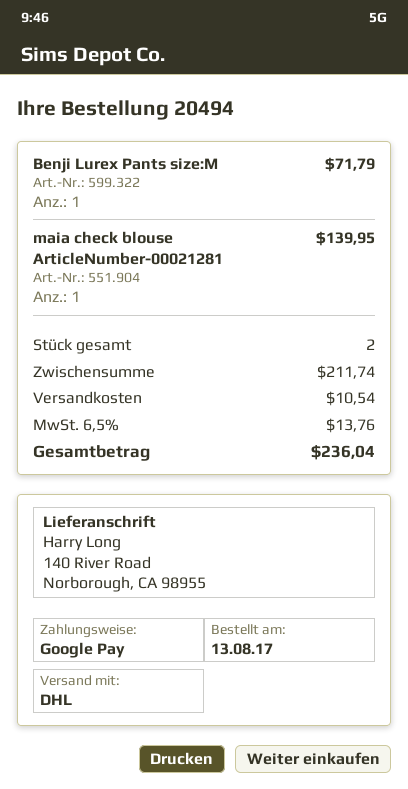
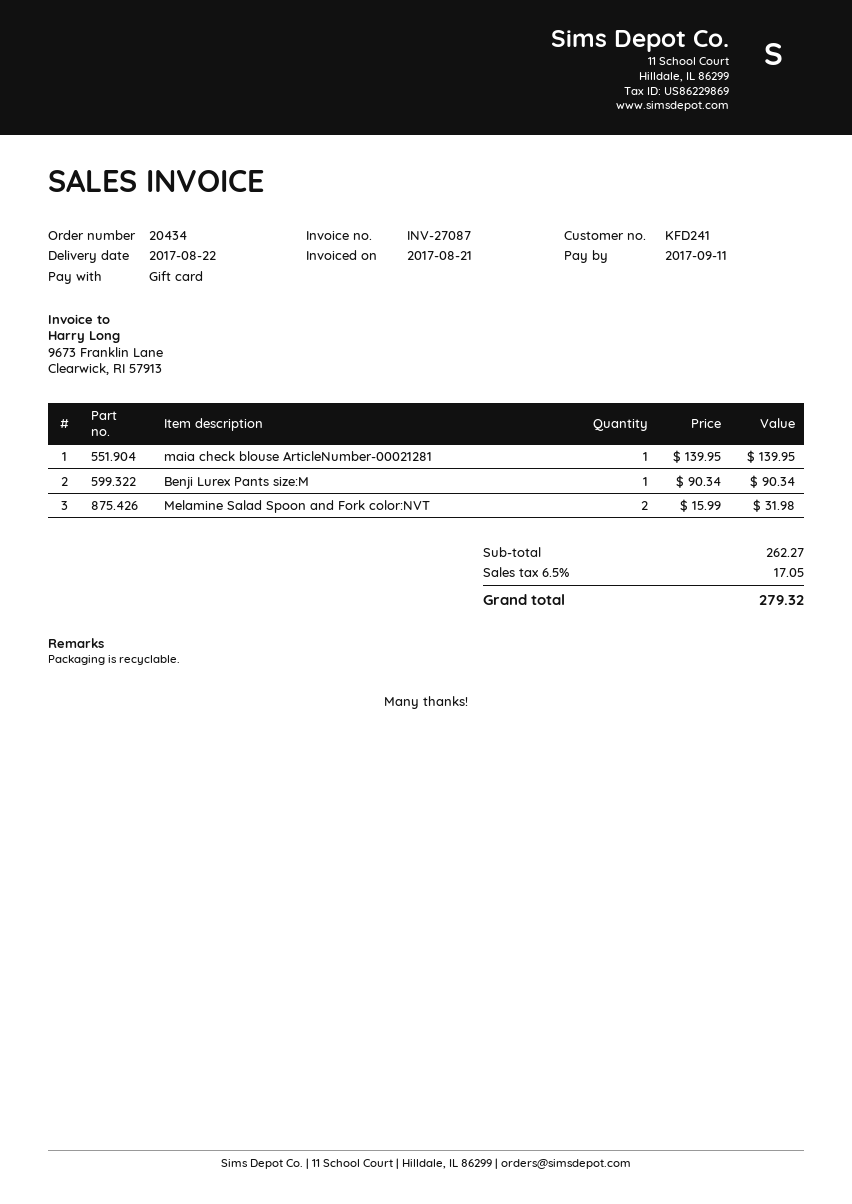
order number: 20494 -> 20434
payment method: Google Pay -> gift card
Benji Lurex Pants size:M: 1 for 71.79 -> 1 for 90.34
Melamine Salad Spoon and Fork color:NVT: none -> 2 for 31.98
subtotal: 211.74 -> 262.27
shipping: 10.54 -> none
tax: 6.5% = 13.76 -> 6.5% = 17.05
total: 236.04 -> 279.32

